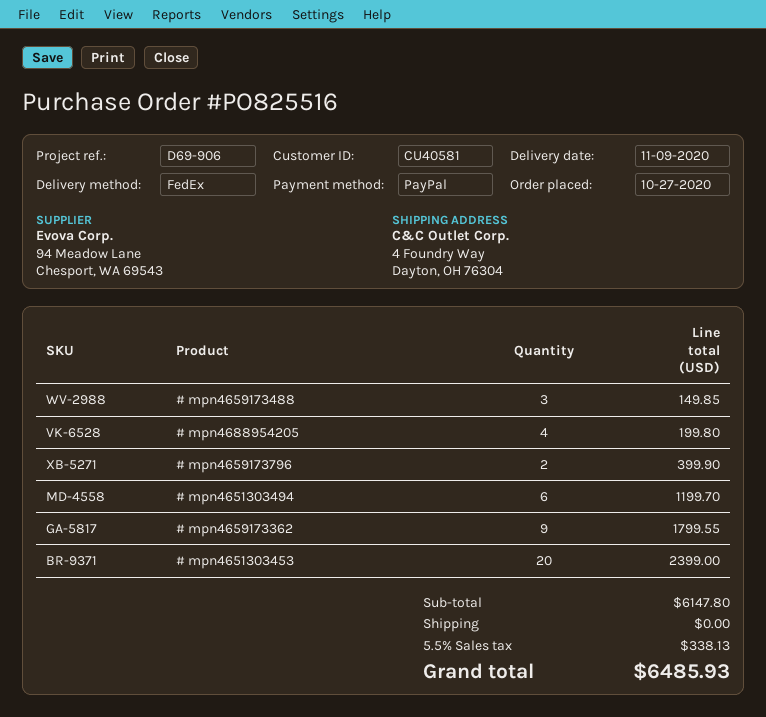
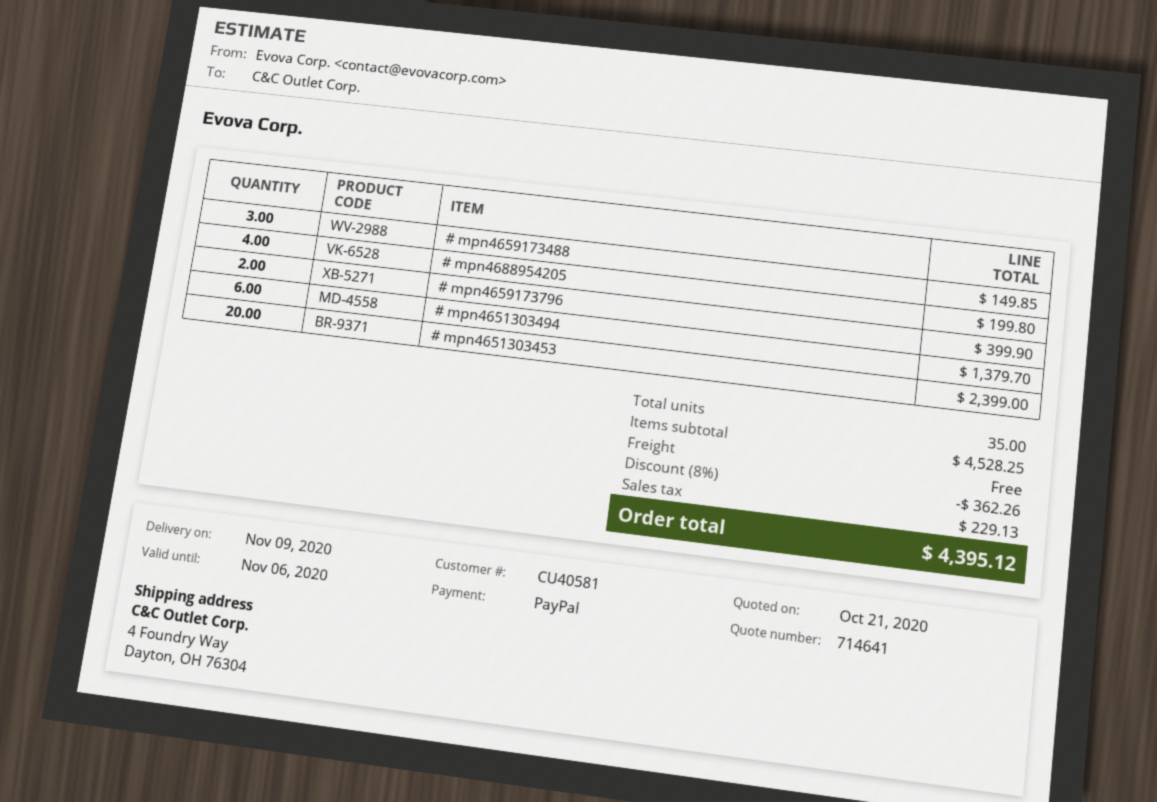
# mpn4651303494: 6 for 1199.70 -> 6 for 1379.70
# mpn4659173362: 9 for 1799.55 -> none
subtotal: 6147.80 -> 4528.25
discount: none -> 8% = 362.26
tax: 338.13 -> 229.13
total: 6485.93 -> 4395.12

